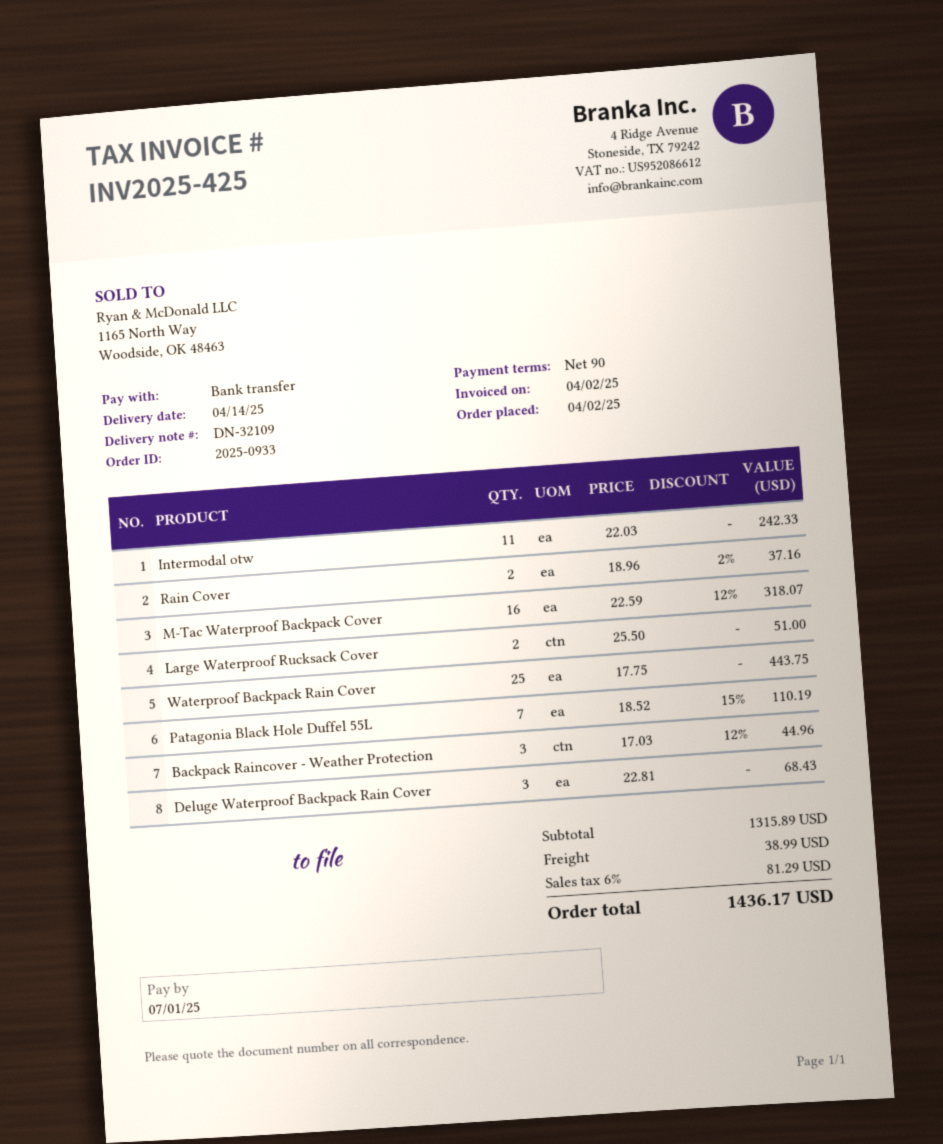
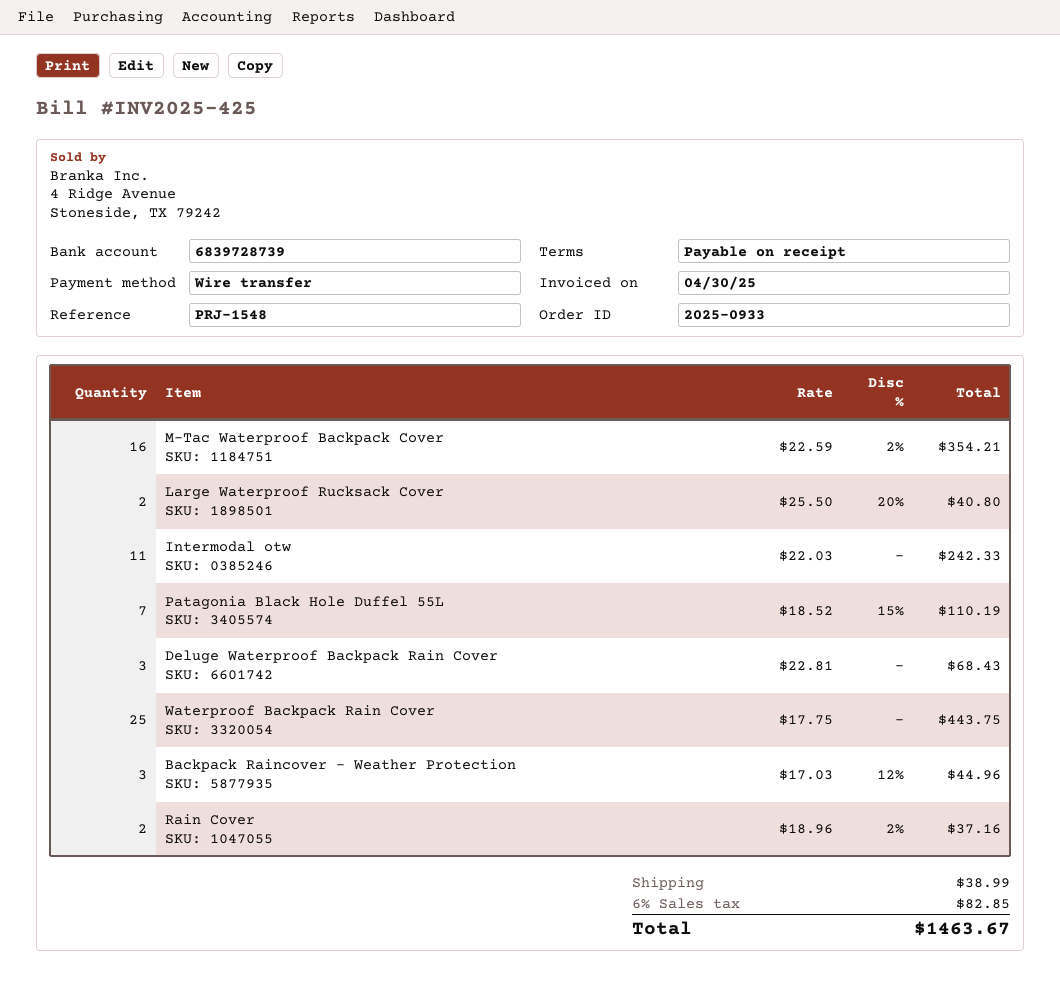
invoice date: 2025-04-02 -> 2025-04-30
payment terms: 90 days -> on receipt
M-Tac Waterproof Backpack Cover: 16 x 22.59 - 12% = 318.07 -> 16 x 22.59 - 2% = 354.21
Large Waterproof Rucksack Cover: 2 x 25.50 = 51.00 -> 2 x 25.50 - 20% = 40.80
tax: 6% = 81.29 -> 6% = 82.85
total: 1436.17 -> 1463.67

